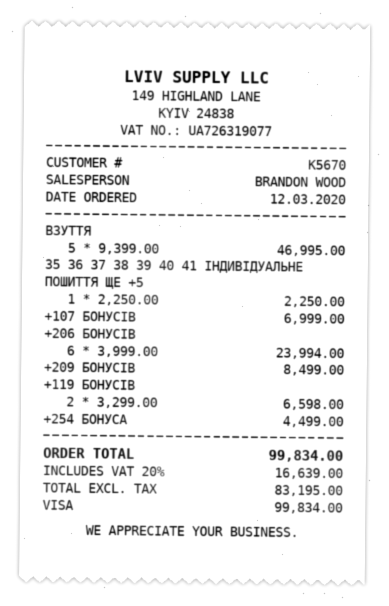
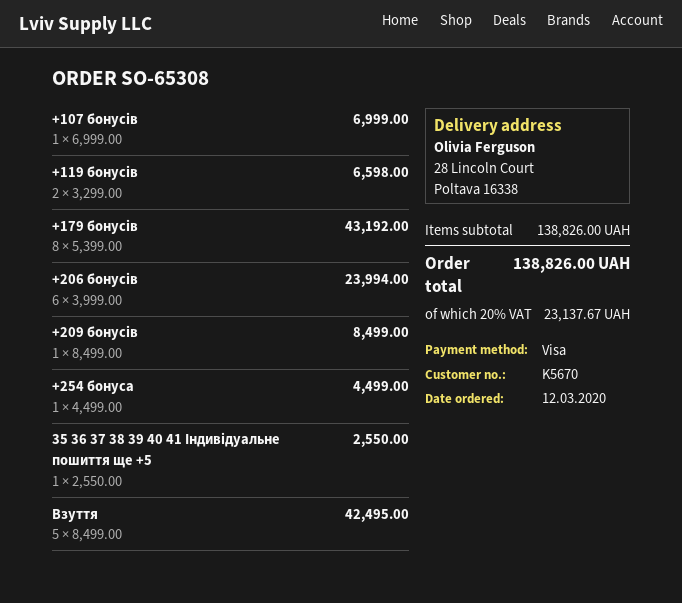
ВЗУТТЯ: 5 x 9399.00 = 46995.00 -> 5 x 8499.00 = 42495.00
35 36 37 38 39 40 41 ІНДИВІДУАЛЬНЕ ПОШИТТЯ ЩЕ +5: 1 x 2250.00 = 2250.00 -> 1 x 2550.00 = 2550.00
+179 бонусів: none -> 8 x 5399.00 = 43192.00
tax: 20% = 16639.00 -> 20% = 23137.67
total: 99834.00 -> 138826.00

